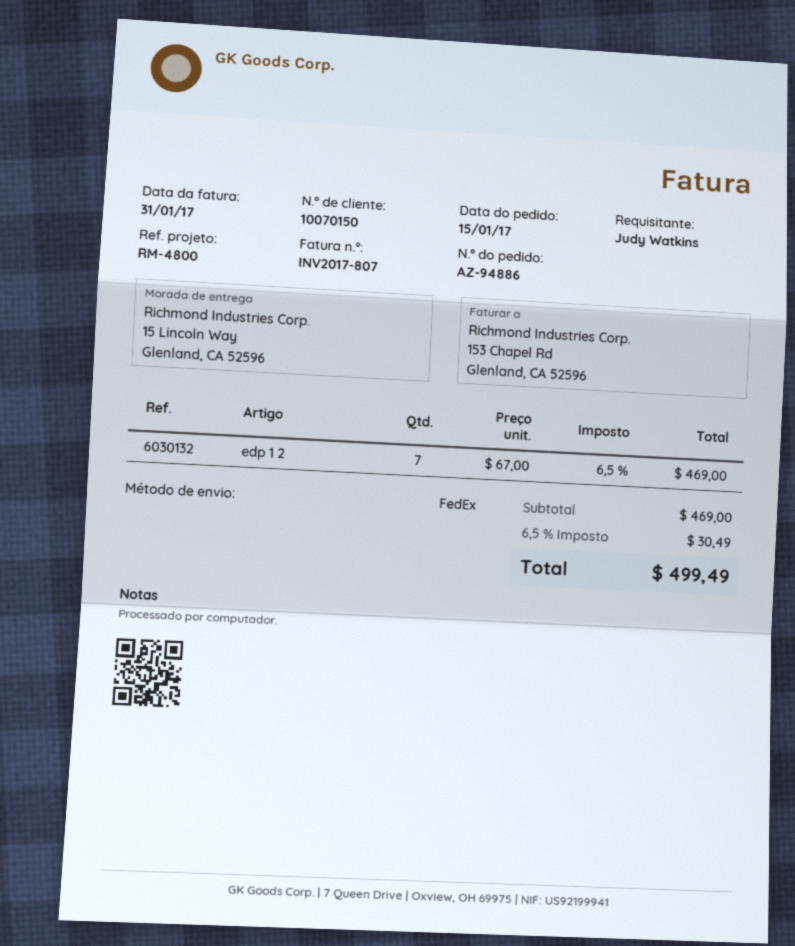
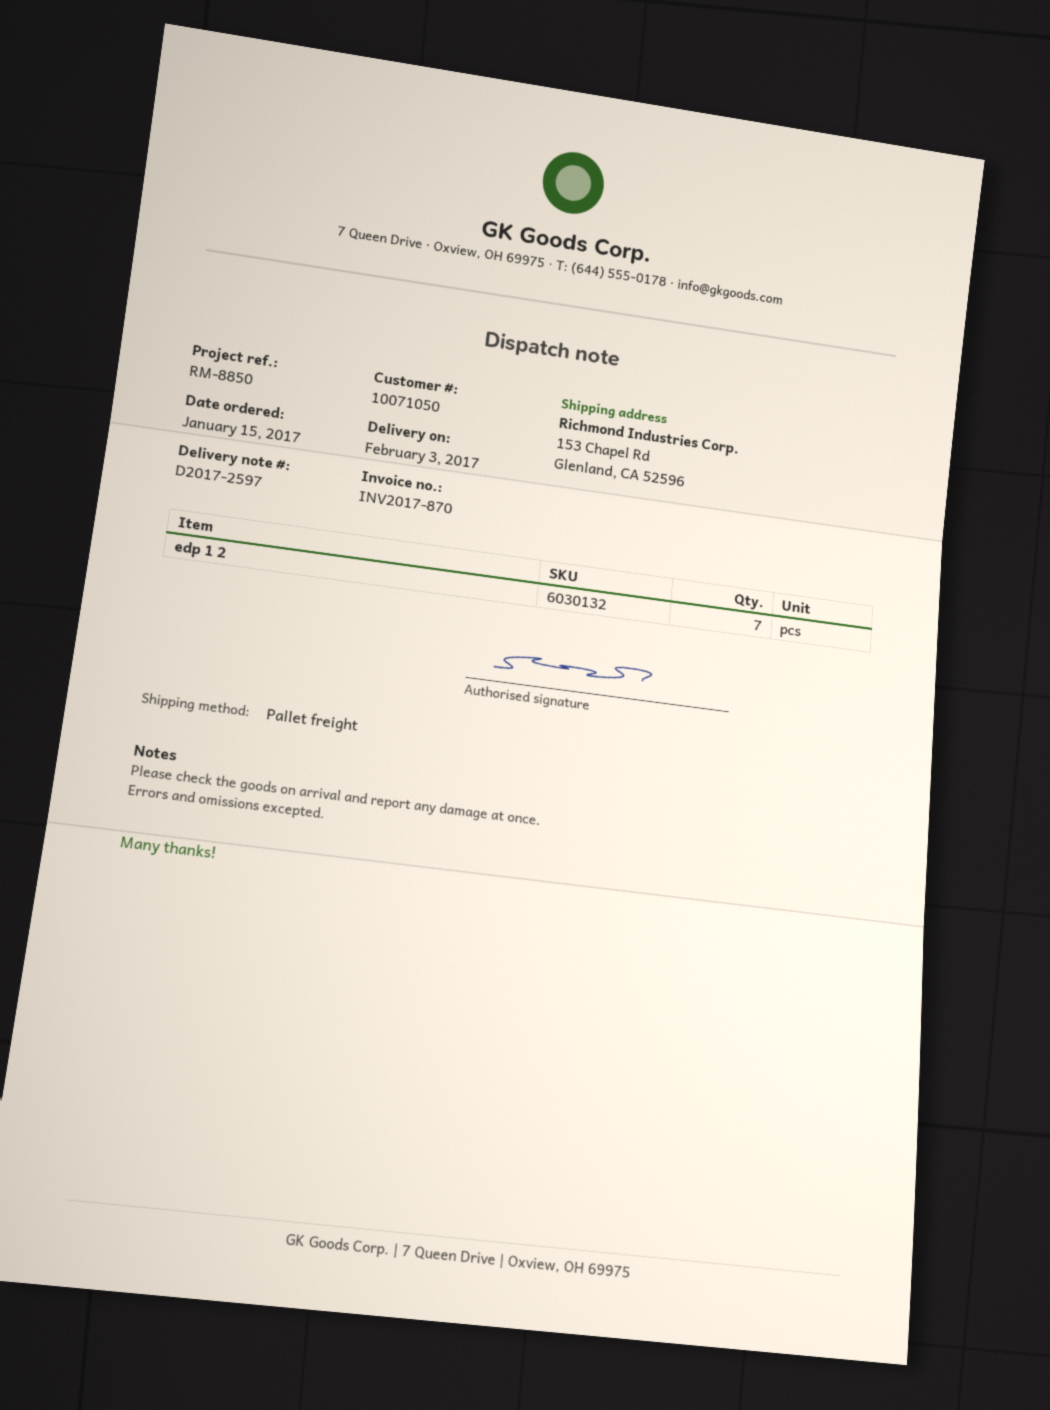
invoice number: INV2017-807 -> INV2017-870
customer number: 10070150 -> 10071050
reference: RM-4800 -> RM-8850
shipping method: FedEx -> pallet freight
ship to: 15 Lincoln Way, Glenland, CA 52596 -> 153 Chapel Rd, Glenland, CA 52596

